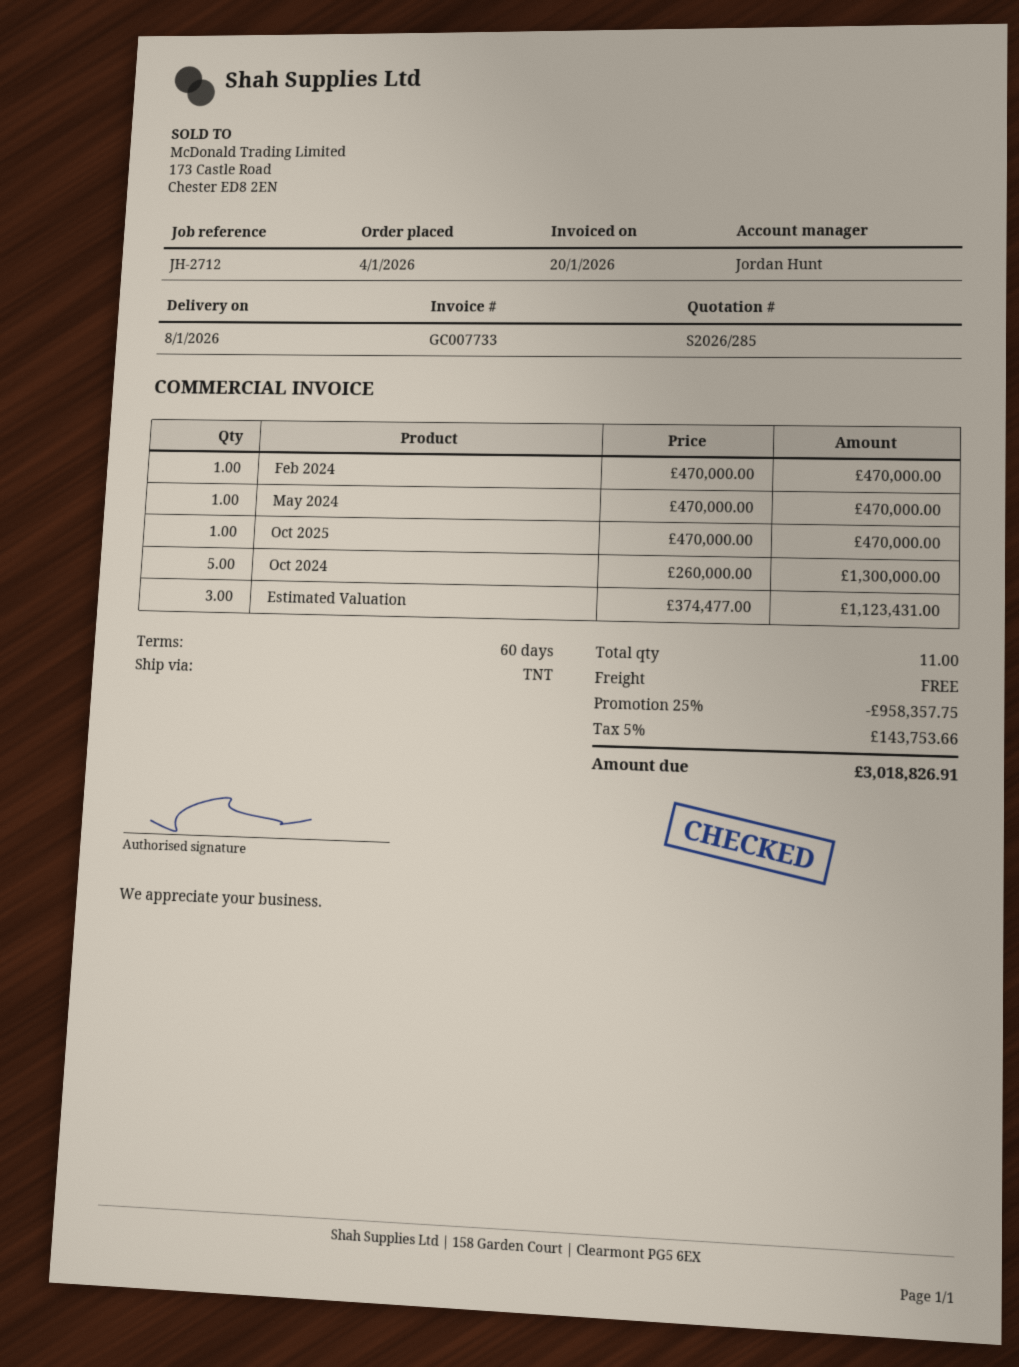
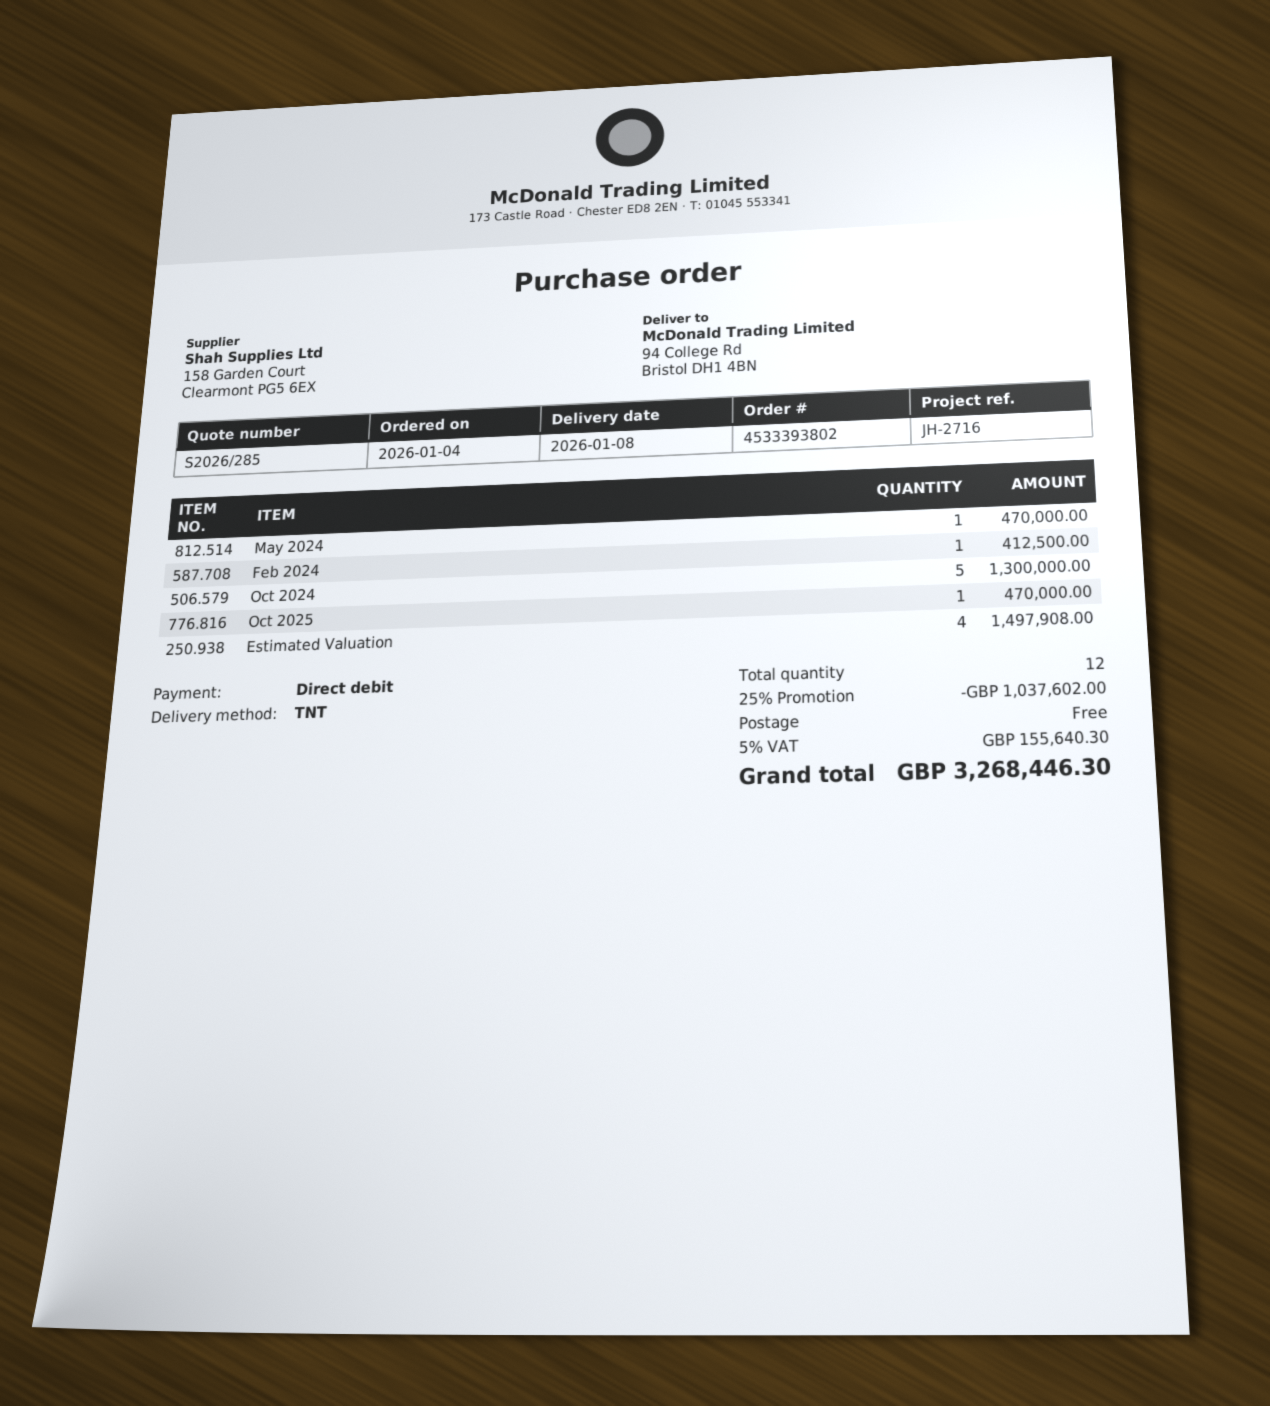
reference: JH-2712 -> JH-2716
Feb 2024: 1 for 470000.00 -> 1 for 412500.00
Estimated Valuation: 3 for 1123431.00 -> 4 for 1497908.00
total quantity: 11 -> 12
discount: 25% = 958357.75 -> 25% = 1037602.00
tax: 5% = 143753.66 -> 5% = 155640.30
total: 3018826.91 -> 3268446.30

